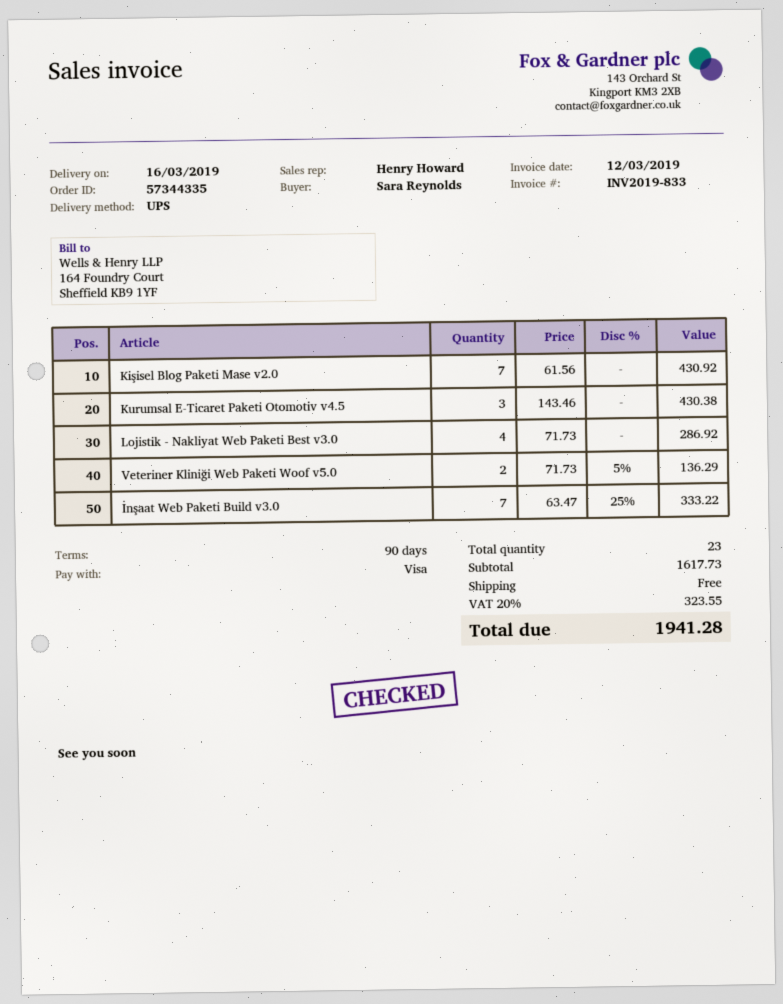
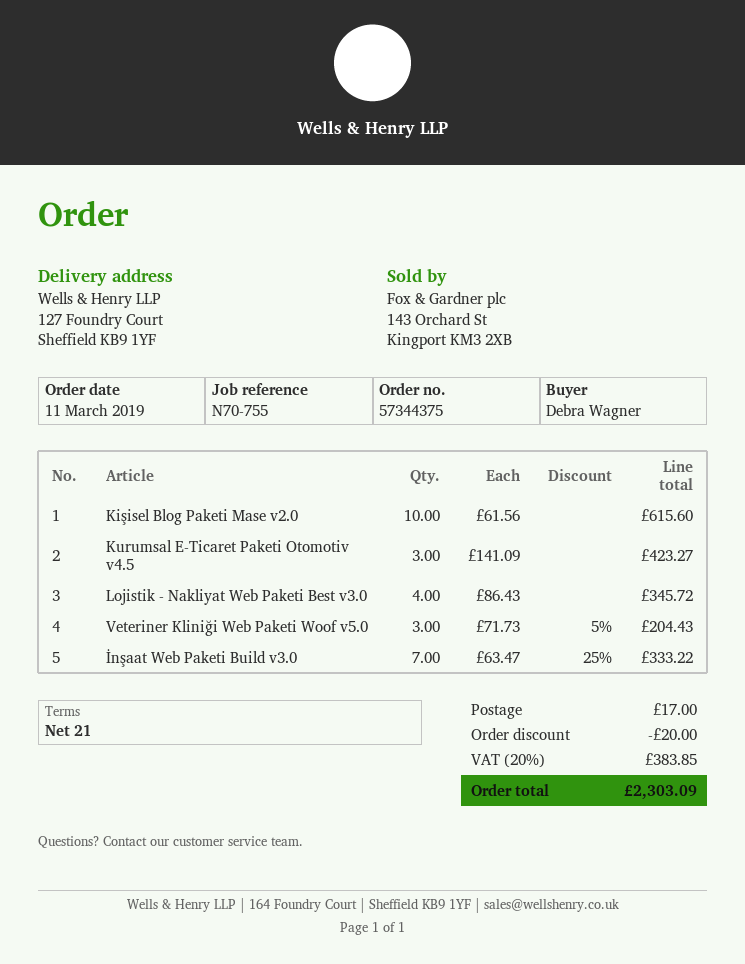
order number: 57344335 -> 57344375
payment terms: 90 days -> 21 days
ordered by: Sara Reynolds -> Debra Wagner
Kişisel Blog Paketi Mase v2.0: 7 x 61.56 = 430.92 -> 10 x 61.56 = 615.60
Kurumsal E-Ticaret Paketi Otomotiv v4.5: 3 x 143.46 = 430.38 -> 3 x 141.09 = 423.27
Lojistik - Nakliyat Web Paketi Best v3.0: 4 x 71.73 = 286.92 -> 4 x 86.43 = 345.72
Veteriner Kliniği Web Paketi Woof v5.0: 2 x 71.73 - 5% = 136.29 -> 3 x 71.73 - 5% = 204.43
discount: none -> 20.00
shipping: 0.00 -> 17.00
tax: 20% = 323.55 -> 20% = 383.85
total: 1941.28 -> 2303.09

